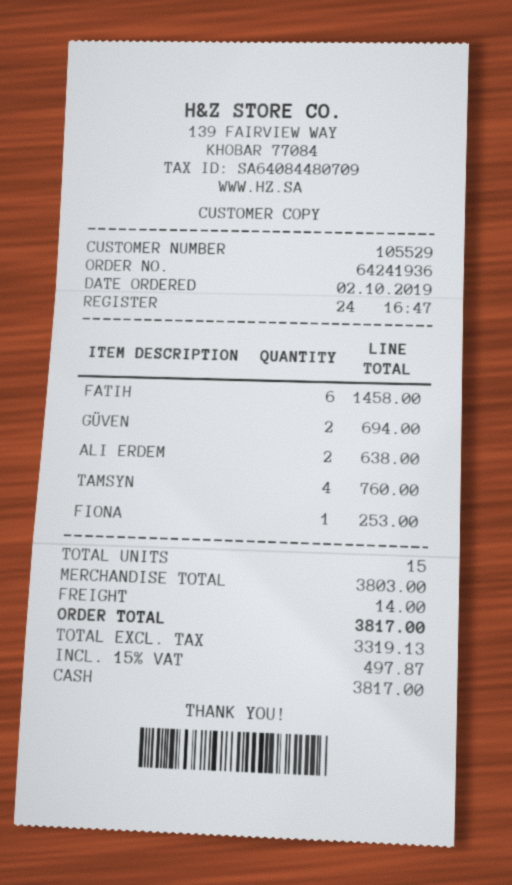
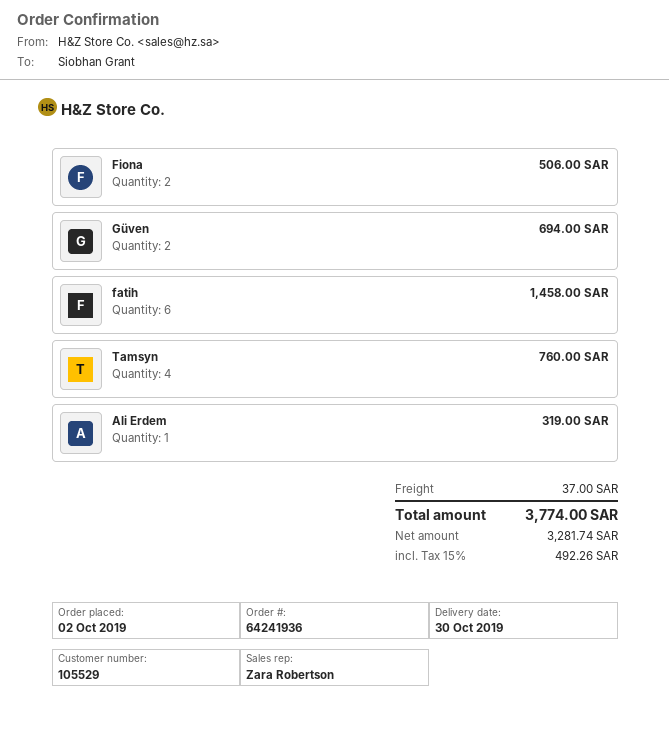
ALI ERDEM: 2 for 638.00 -> 1 for 319.00
FIONA: 1 for 253.00 -> 2 for 506.00
shipping: 14.00 -> 37.00
net: 3319.13 -> 3281.74
tax: 15% = 497.87 -> 15% = 492.26
total: 3817.00 -> 3774.00

